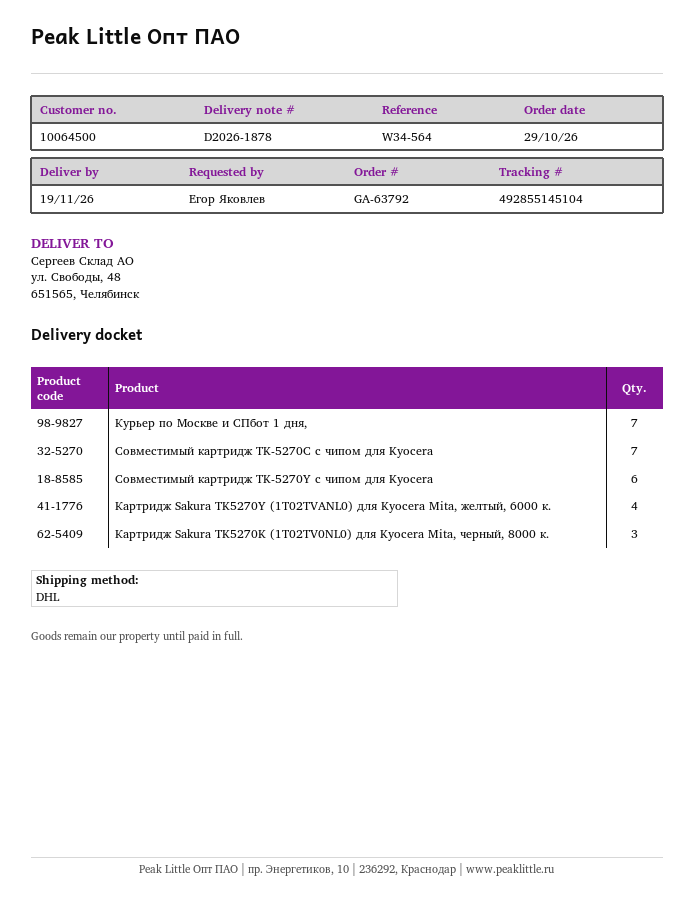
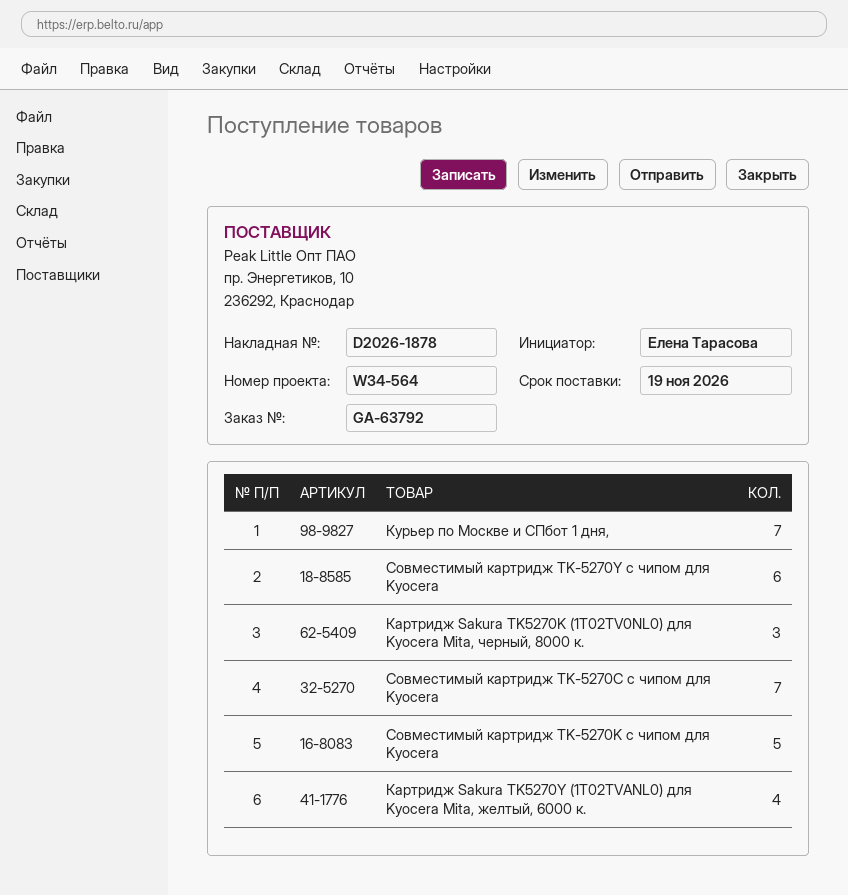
ordered by: Егор Яковлев -> Елена Тарасова
Совместимый картридж TK-5270K с чипом для Kyocera: none -> 5

